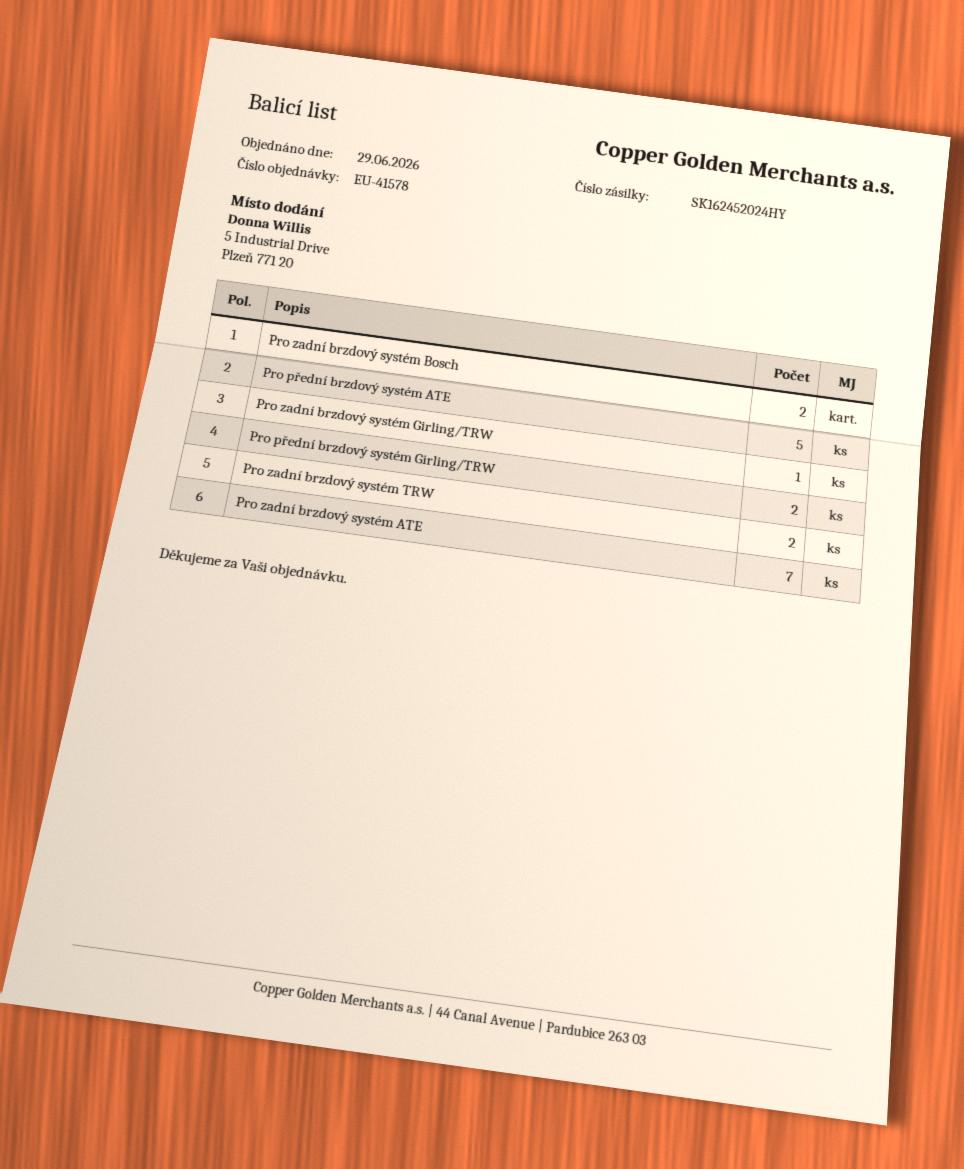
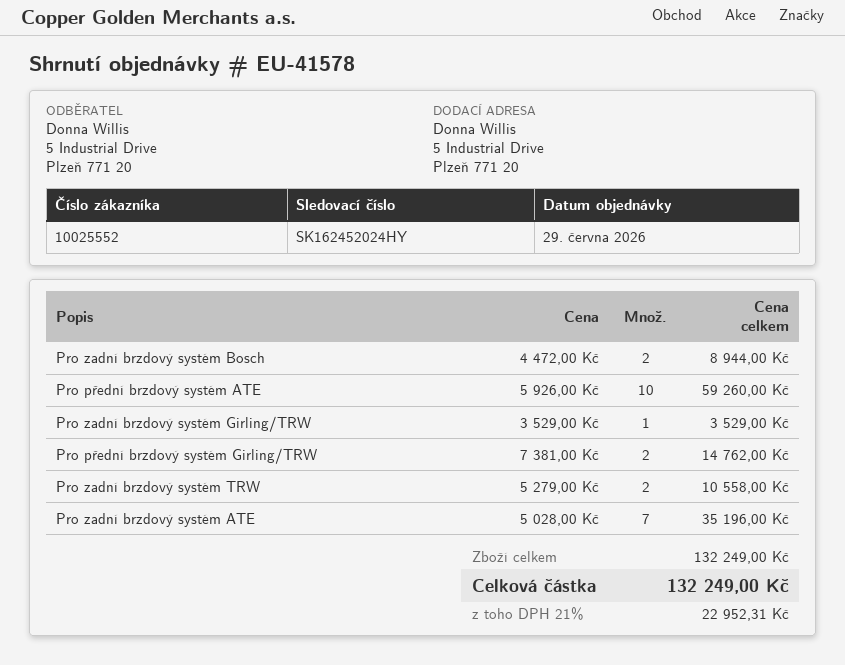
Pro přední brzdový systém ATE: 5 -> 10

